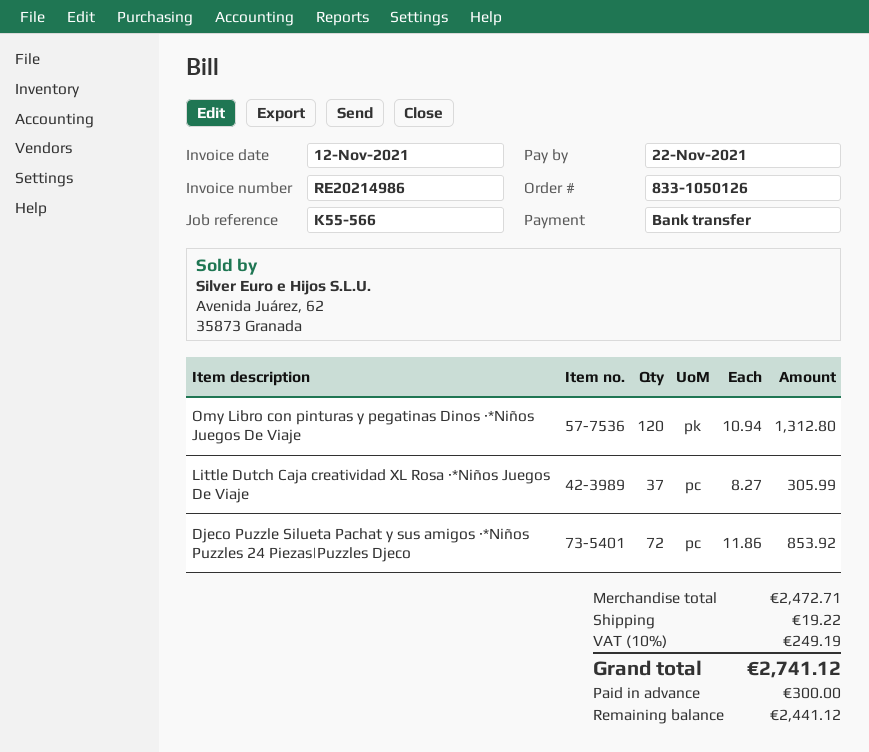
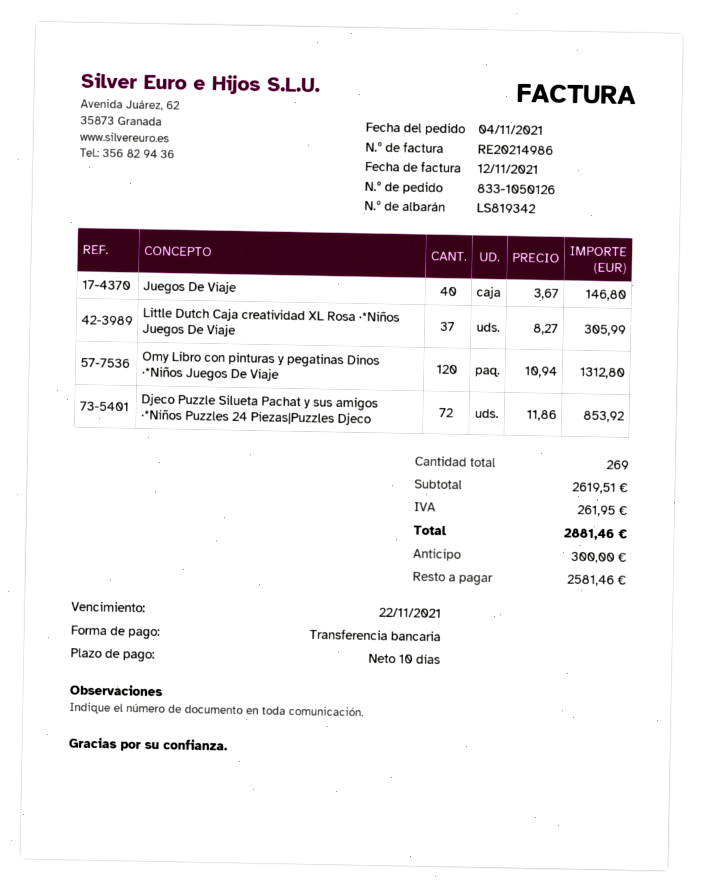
Juegos De Viaje: none -> 40 x 3.67 = 146.80
subtotal: 2472.71 -> 2619.51
shipping: 19.22 -> none
tax: 249.19 -> 261.95
total: 2741.12 -> 2881.46
balance: 2441.12 -> 2581.46

